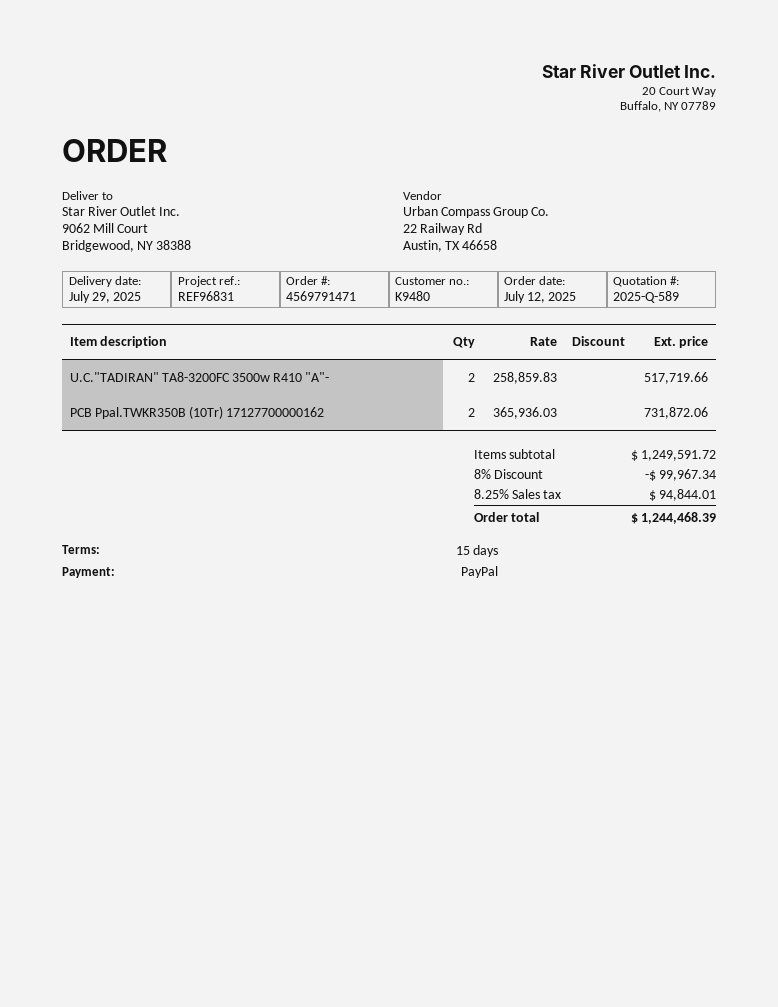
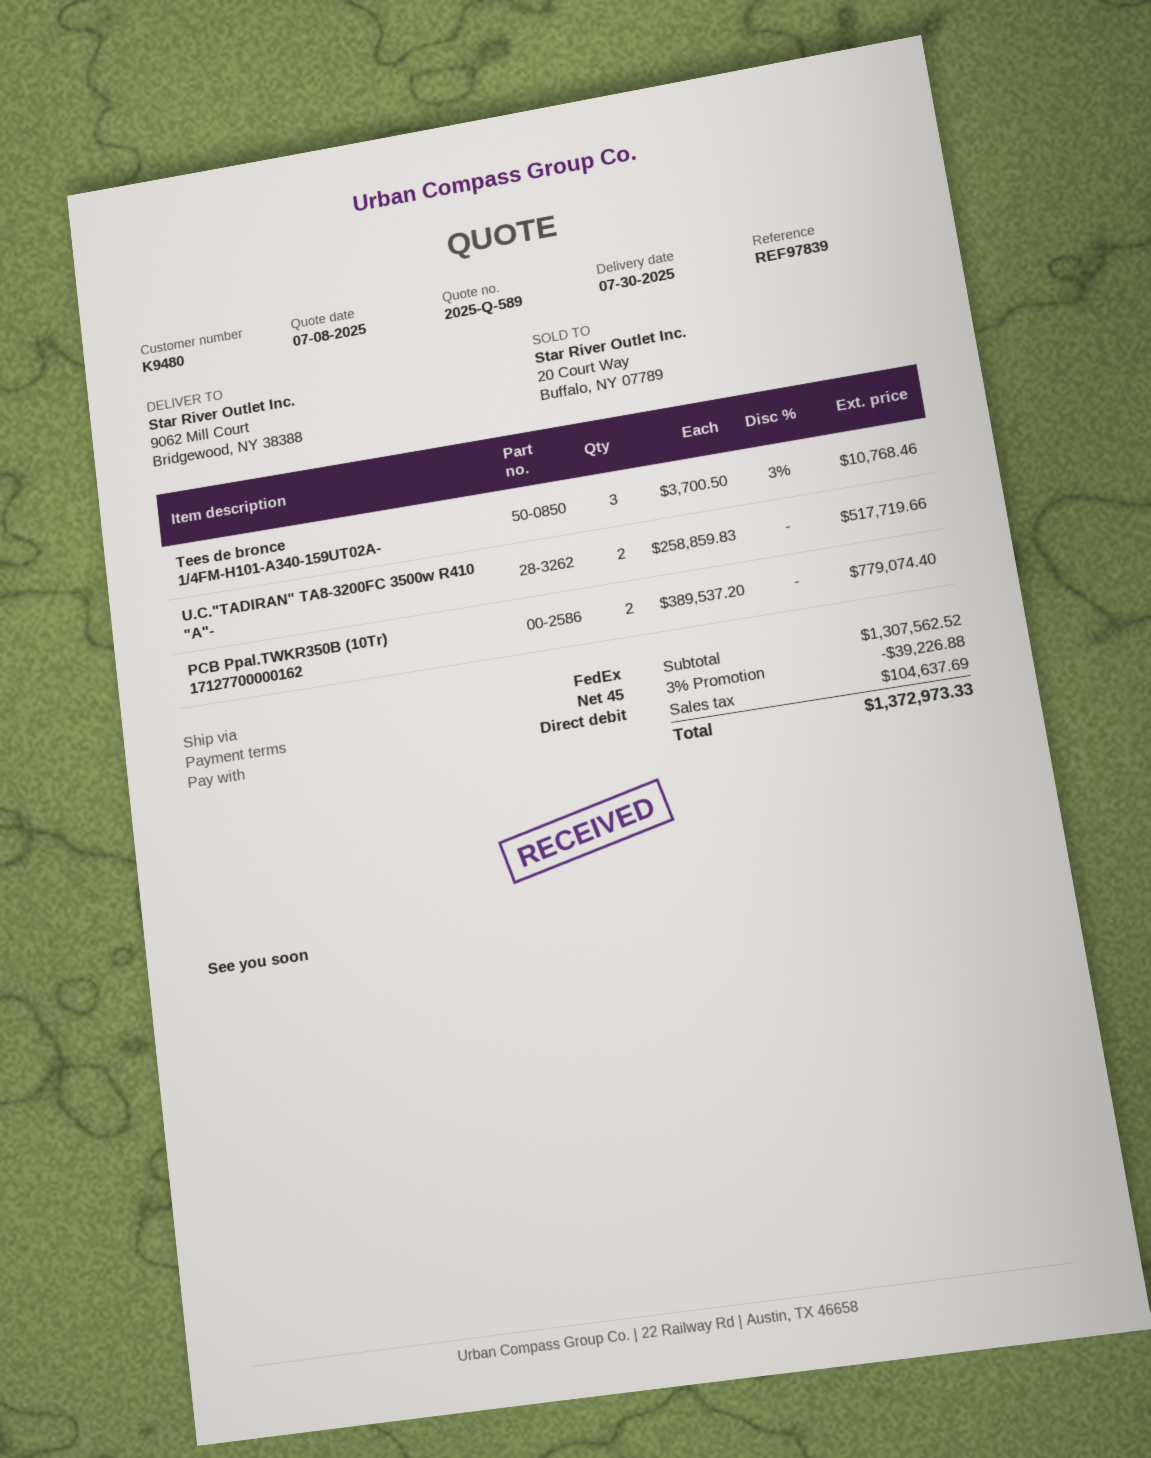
delivery date: 2025-07-29 -> 2025-07-30
payment terms: 15 days -> 45 days
reference: REF96831 -> REF97839
payment method: PayPal -> direct debit
PCB Ppal.TWKR350B (10Tr) 17127700000162: 2 x 365936.03 = 731872.06 -> 2 x 389537.20 = 779074.40
Tees de bronce 1/4FM-H101-A340-159UT02A-: none -> 3 x 3700.50 - 3% = 10768.46
subtotal: 1249591.72 -> 1307562.52
discount: 8% = 99967.34 -> 3% = 39226.88
tax: 94844.01 -> 104637.69
total: 1244468.39 -> 1372973.33

